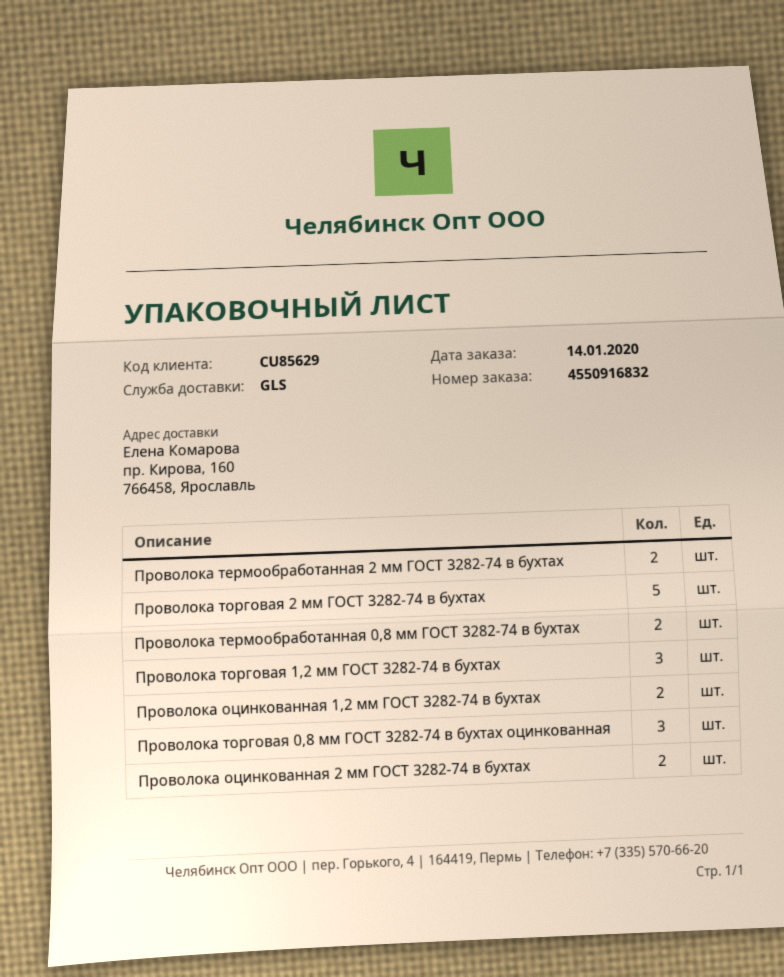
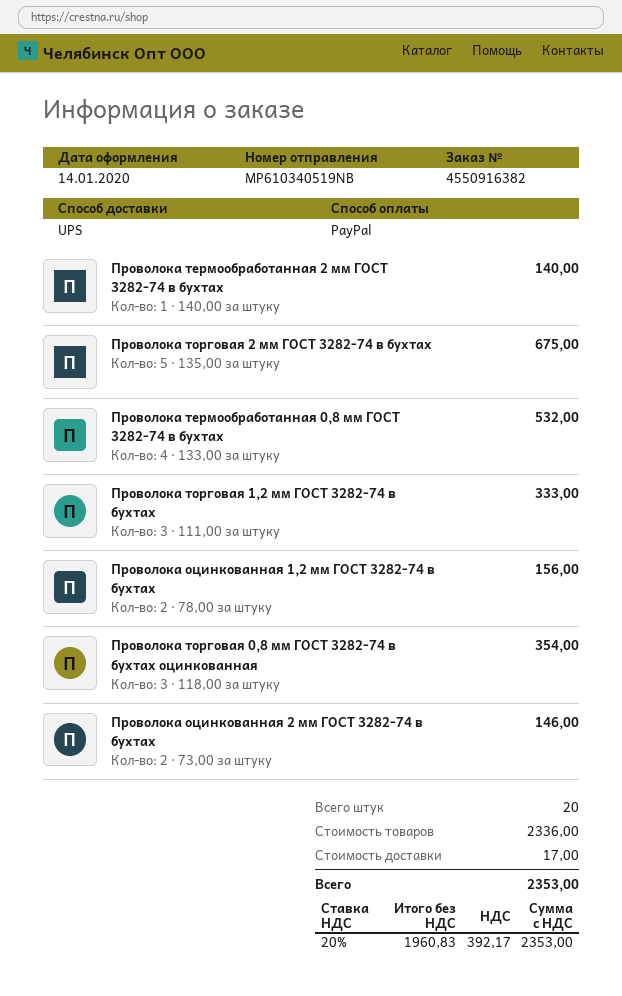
order number: 4550916832 -> 4550916382
shipping method: GLS -> UPS
Проволока термообработанная 2 мм ГОСТ 3282-74 в бухтах: 2 -> 1
Проволока термообработанная 0,8 мм ГОСТ 3282-74 в бухтах: 2 -> 4

